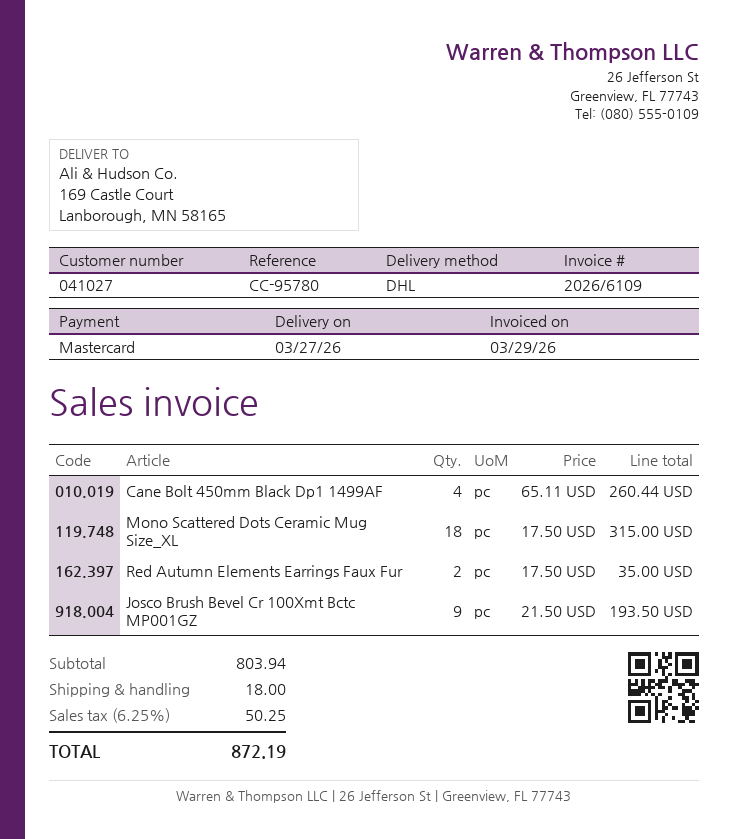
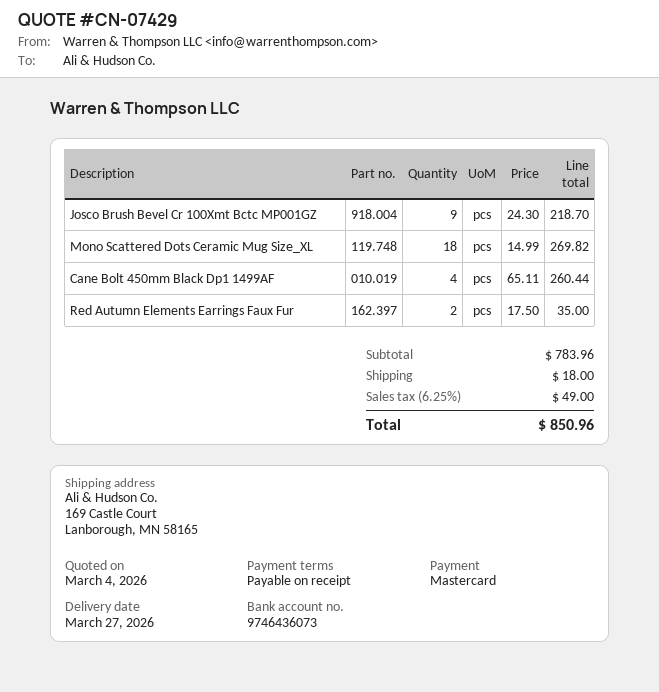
Mono Scattered Dots Ceramic Mug Size_XL: 18 x 17.50 = 315.00 -> 18 x 14.99 = 269.82
Josco Brush Bevel Cr 100Xmt Bctc MP001GZ: 9 x 21.50 = 193.50 -> 9 x 24.30 = 218.70
subtotal: 803.94 -> 783.96
tax: 6.25% = 50.25 -> 6.25% = 49.00
total: 872.19 -> 850.96

